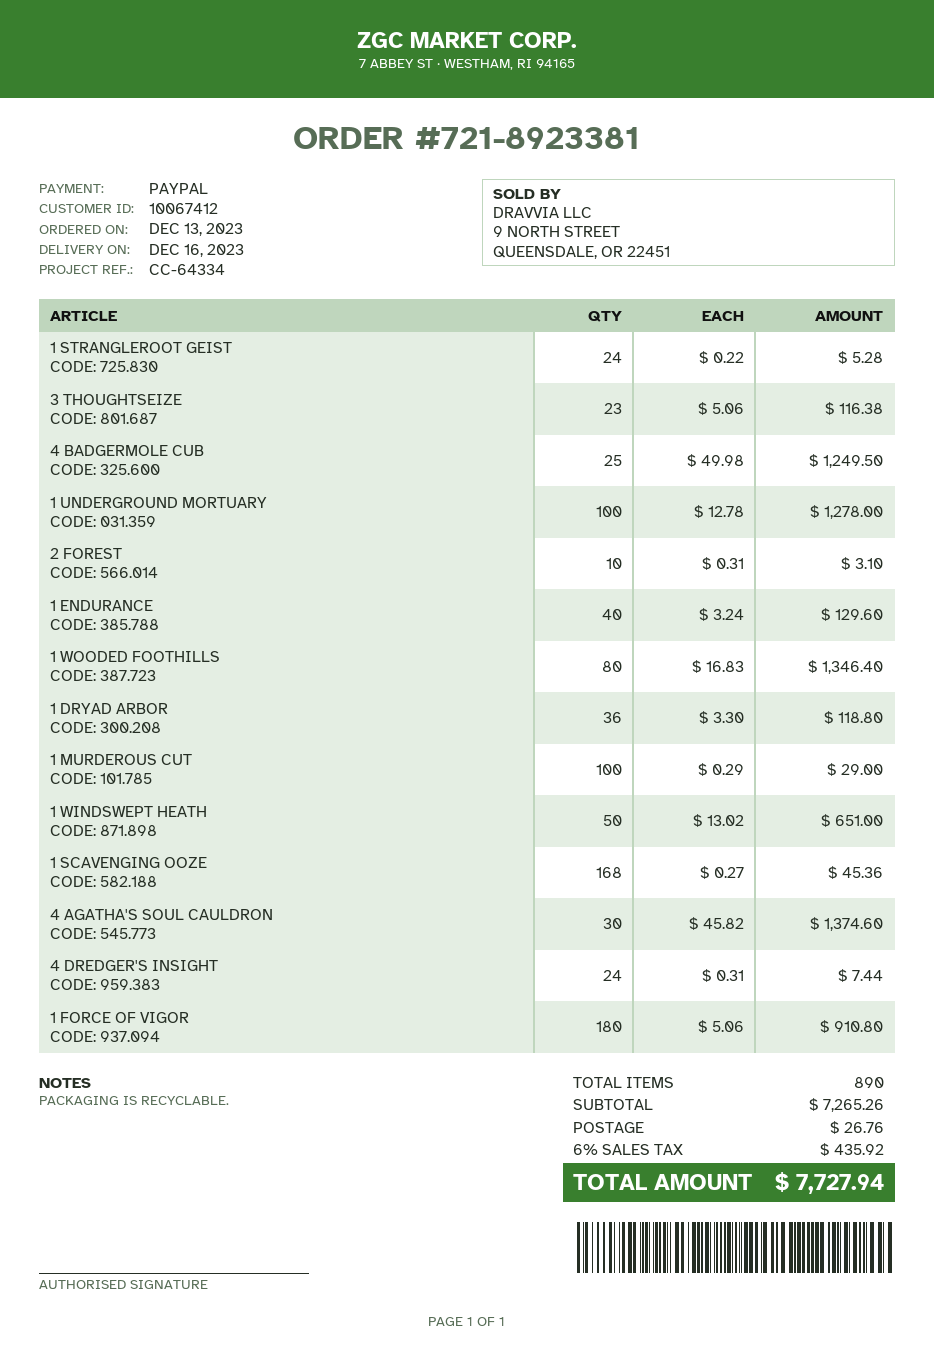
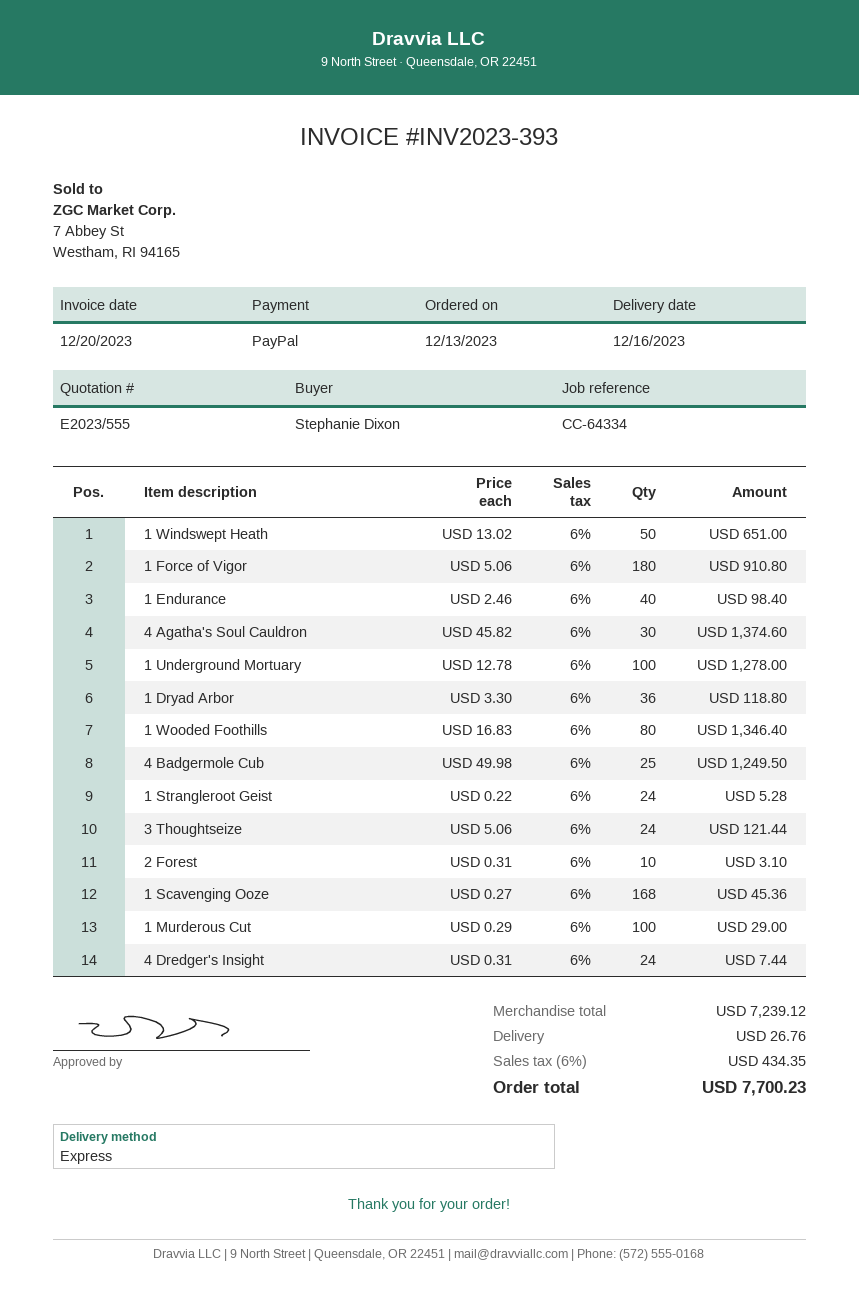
3 THOUGHTSEIZE: 23 x 5.06 = 116.38 -> 24 x 5.06 = 121.44
1 ENDURANCE: 40 x 3.24 = 129.60 -> 40 x 2.46 = 98.40
subtotal: 7265.26 -> 7239.12
tax: 6% = 435.92 -> 6% = 434.35
total: 7727.94 -> 7700.23

